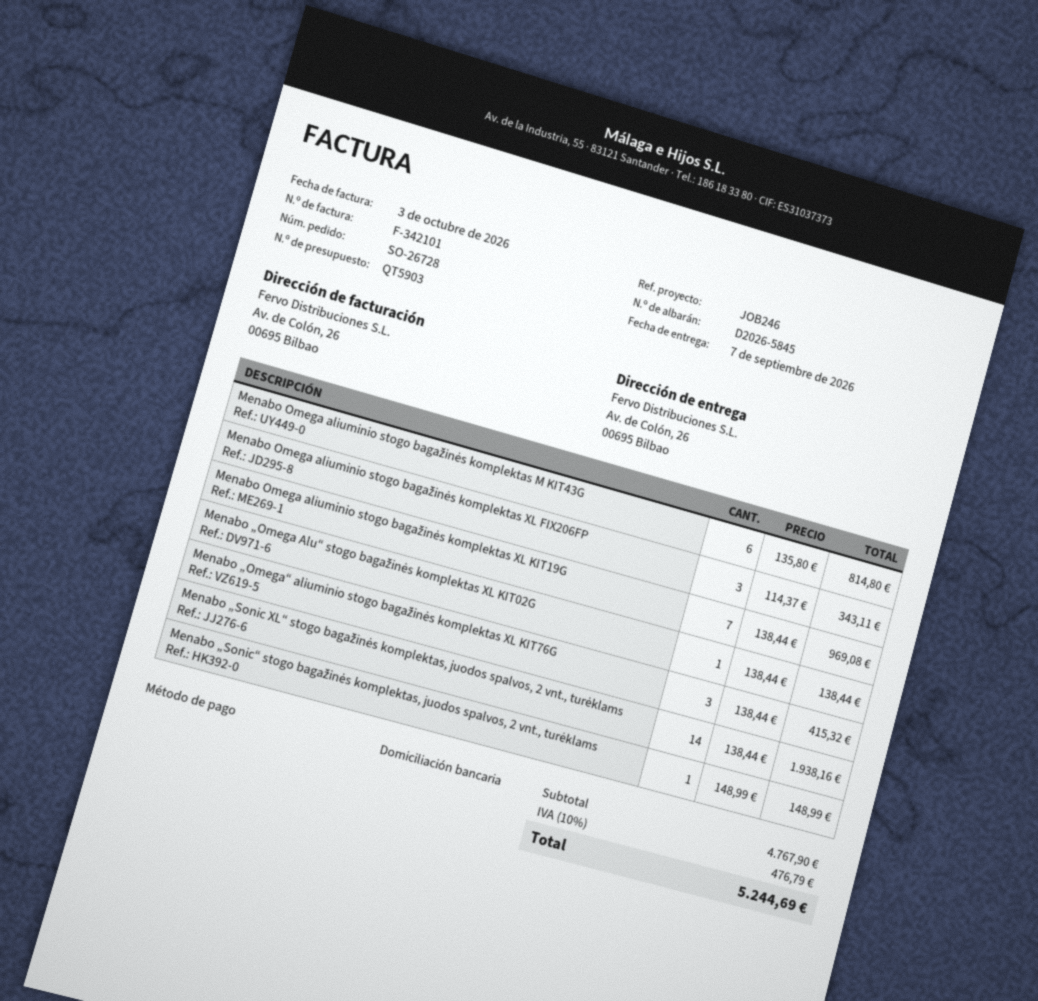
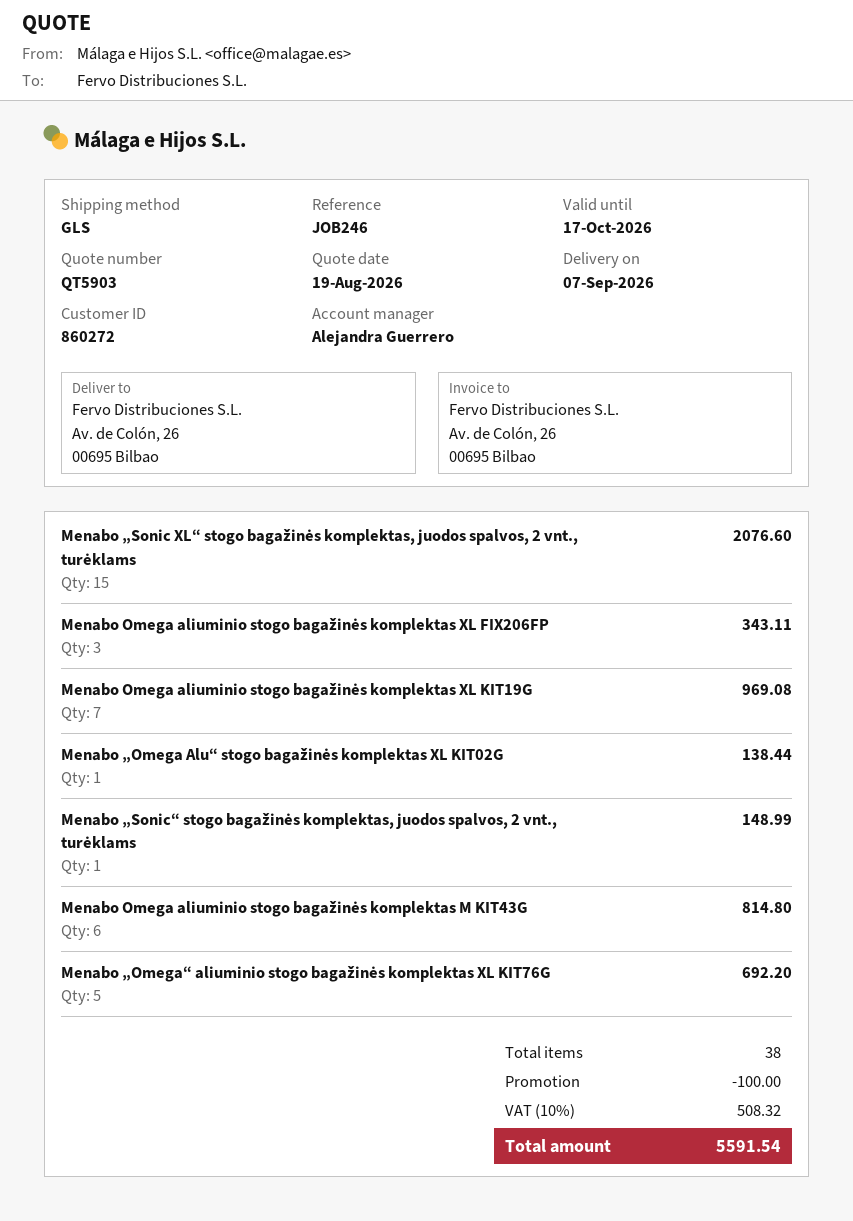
Menabo „Omega“ aliuminio stogo bagažinės komplektas XL KIT76G: 3 for 415.32 -> 5 for 692.20
Menabo „Sonic XL“ stogo bagažinės komplektas, juodos spalvos, 2 vnt., turėklams: 14 for 1938.16 -> 15 for 2076.60
discount: none -> 100.00
tax: 10% = 476.79 -> 10% = 508.32
total: 5244.69 -> 5591.54

